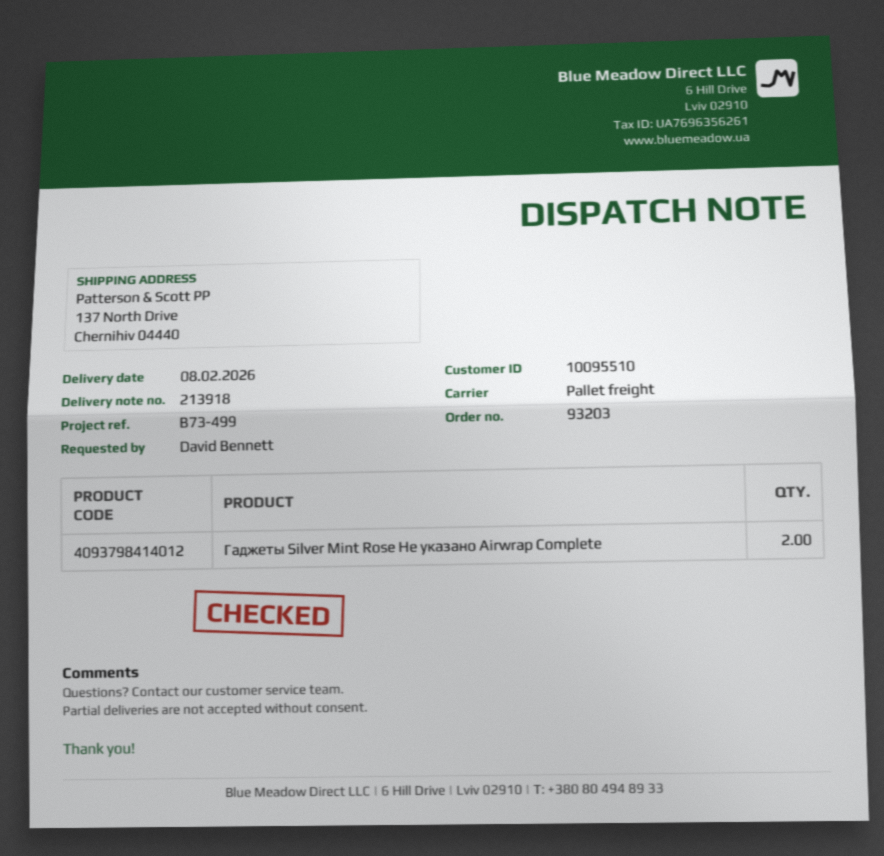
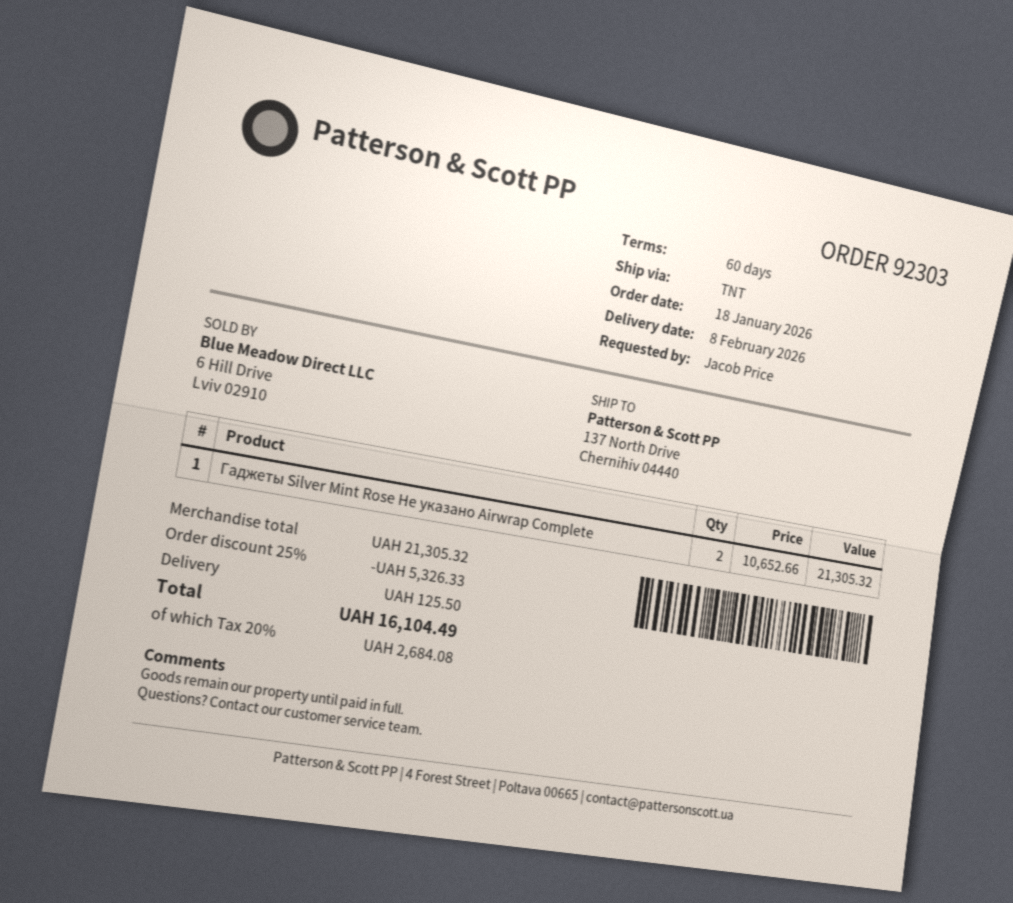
order number: 93203 -> 92303
ordered by: David Bennett -> Jacob Price
shipping method: pallet freight -> TNT

